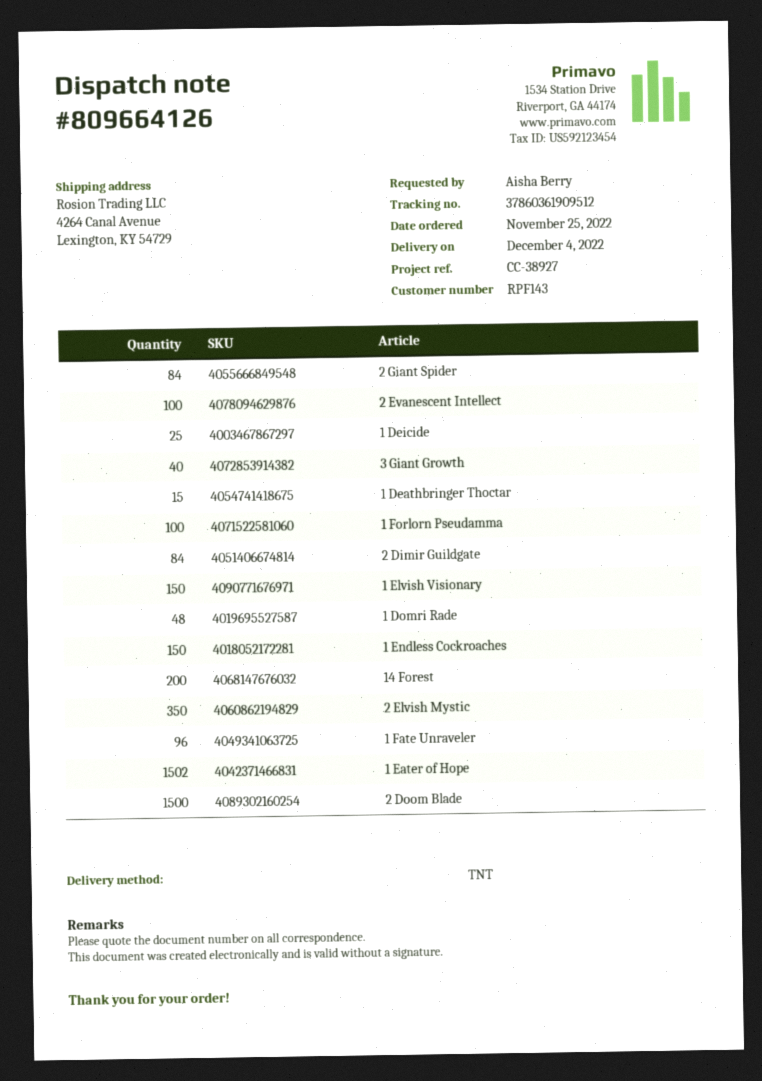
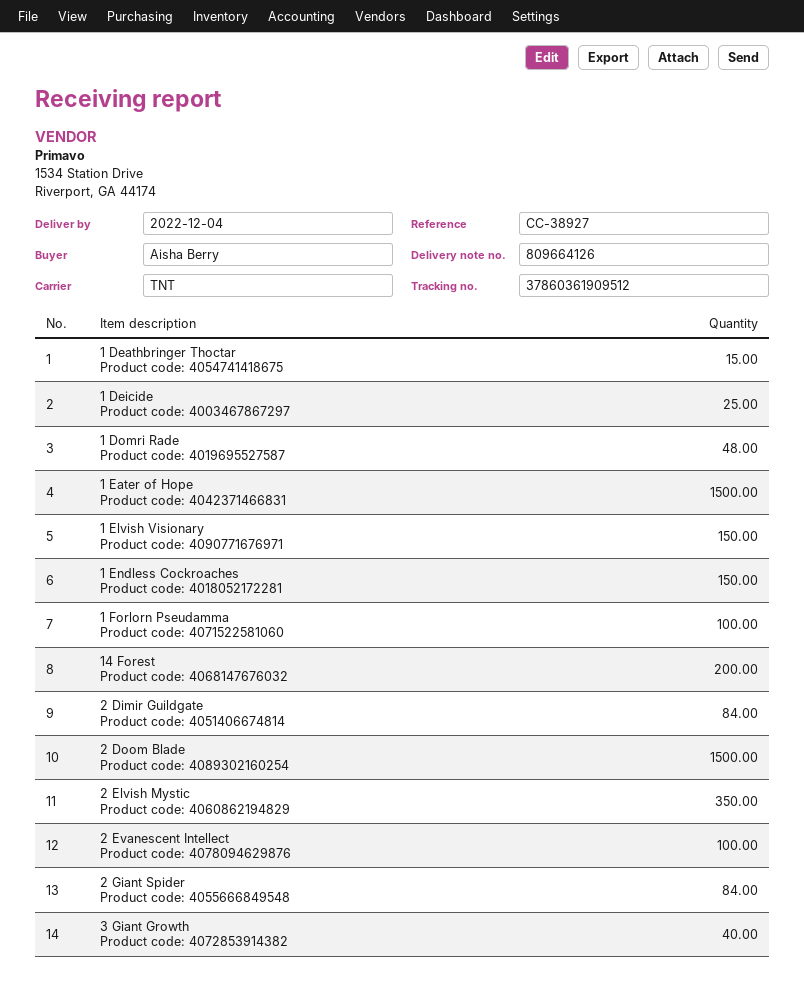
1 Fate Unraveler: 96 -> none
1 Eater of Hope: 1502 -> 1500

